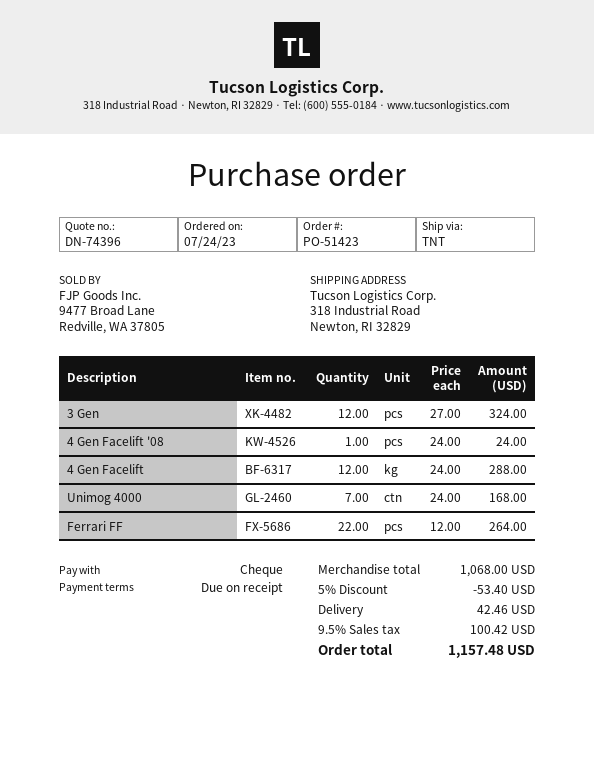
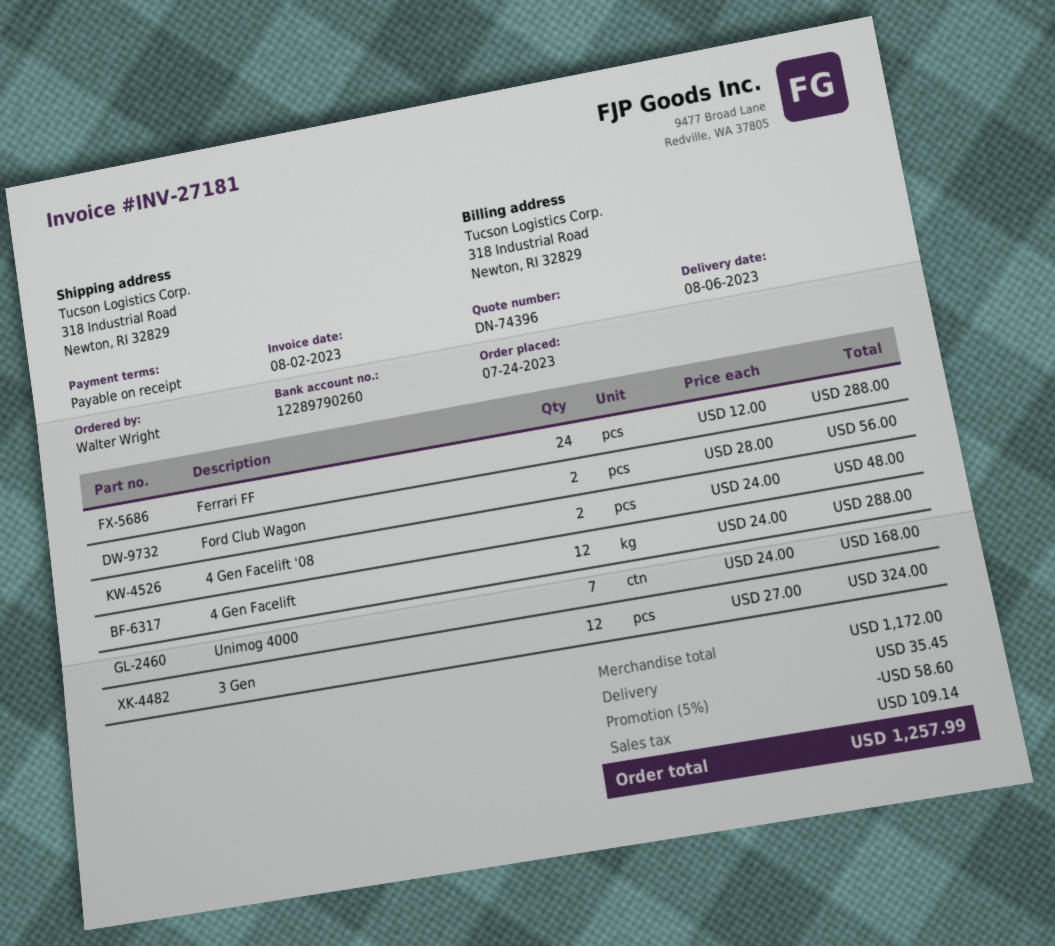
4 Gen Facelift '08: 1 x 24.00 = 24.00 -> 2 x 24.00 = 48.00
Ferrari FF: 22 x 12.00 = 264.00 -> 24 x 12.00 = 288.00
Ford Club Wagon: none -> 2 x 28.00 = 56.00
subtotal: 1068.00 -> 1172.00
discount: 5% = 53.40 -> 5% = 58.60
shipping: 42.46 -> 35.45
tax: 100.42 -> 109.14
total: 1157.48 -> 1257.99

